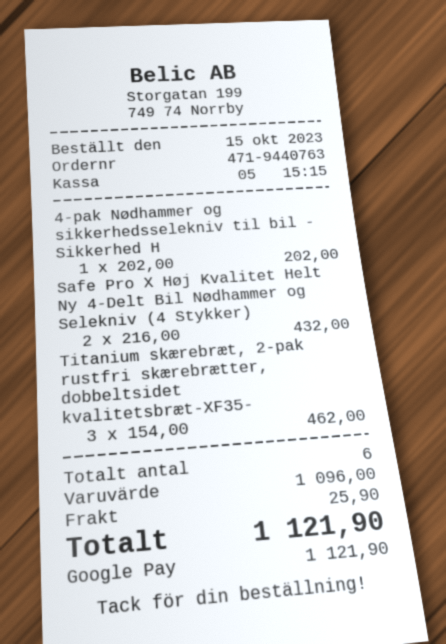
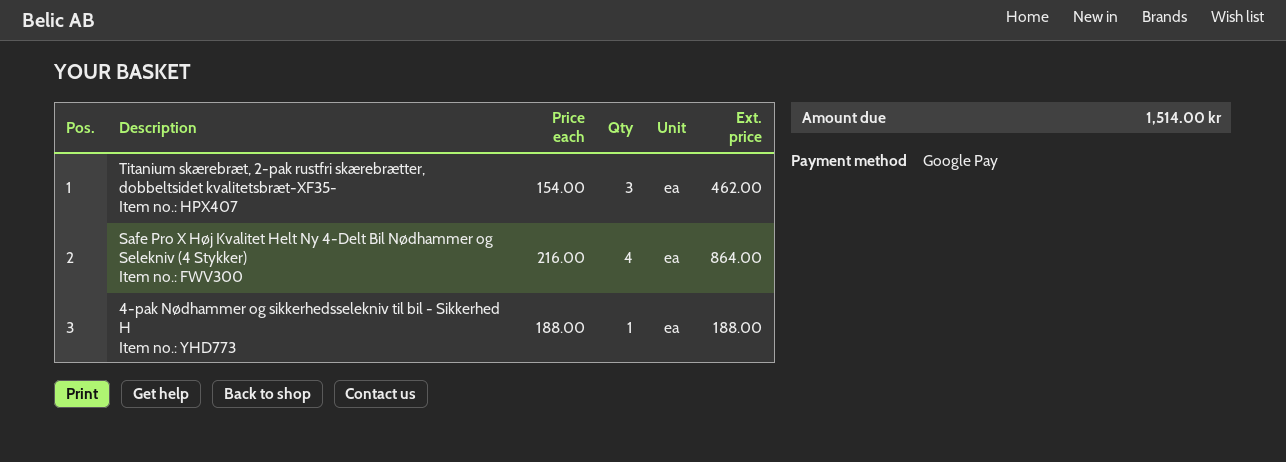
4-pak Nødhammer og sikkerhedsselekniv til bil - Sikkerhed H: 1 x 202.00 = 202.00 -> 1 x 188.00 = 188.00
Safe Pro X Høj Kvalitet Helt Ny 4-Delt Bil Nødhammer og Selekniv (4 Stykker): 2 x 216.00 = 432.00 -> 4 x 216.00 = 864.00
shipping: 25.90 -> none
total: 1121.90 -> 1514.00

